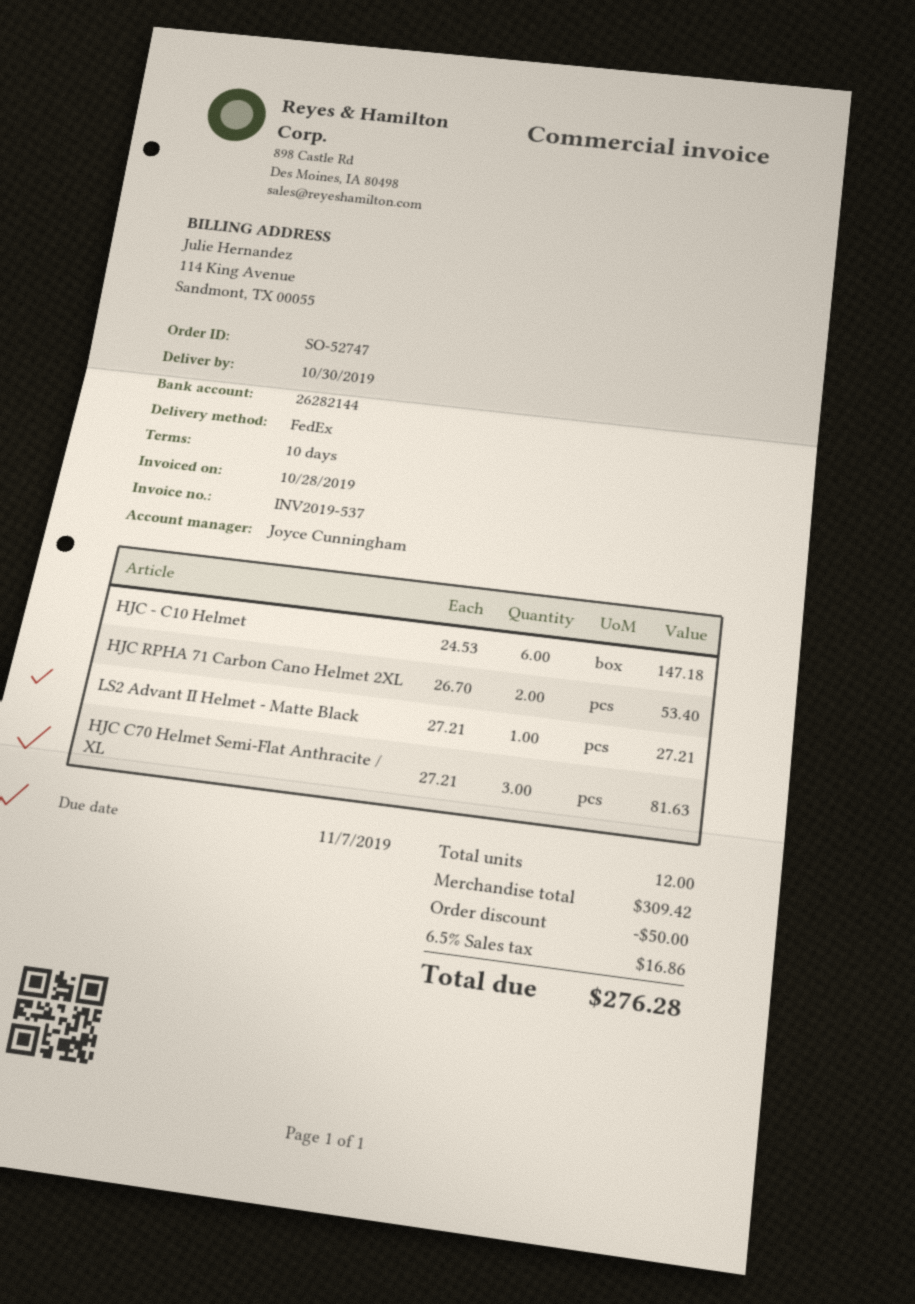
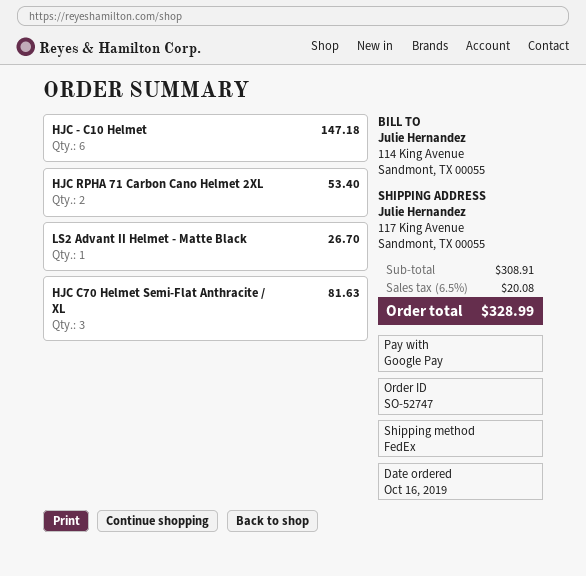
LS2 Advant II Helmet - Matte Black: 1 for 27.21 -> 1 for 26.70
subtotal: 309.42 -> 308.91
discount: 50.00 -> none
tax: 6.5% = 16.86 -> 6.5% = 20.08
total: 276.28 -> 328.99

